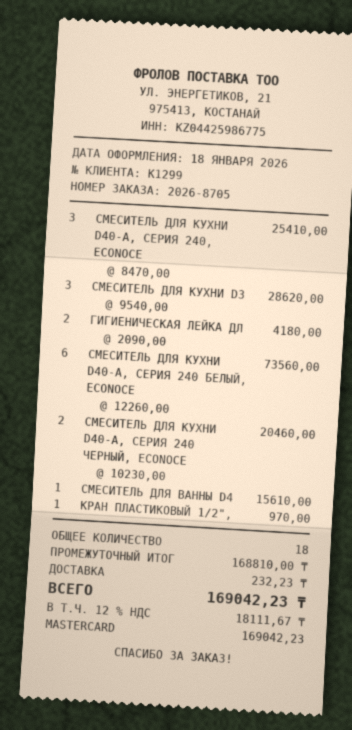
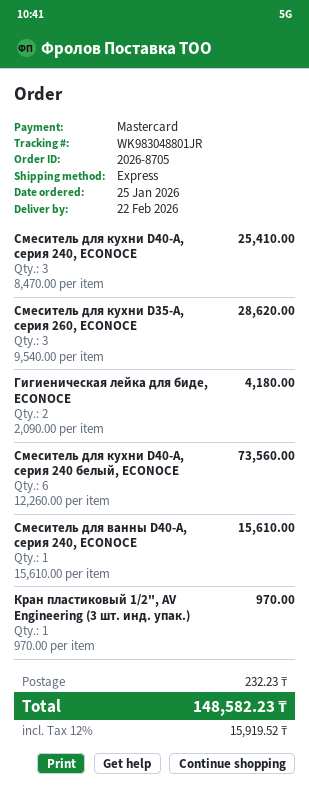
order date: 2026-01-18 -> 2026-01-25
СМЕСИТЕЛЬ ДЛЯ КУХНИ D40-A, СЕРИЯ 240 ЧЕРНЫЙ, ECONOCE: 2 x 10230.00 = 20460.00 -> none
tax: 12% = 18111.67 -> 12% = 15919.52
total: 169042.23 -> 148582.23

